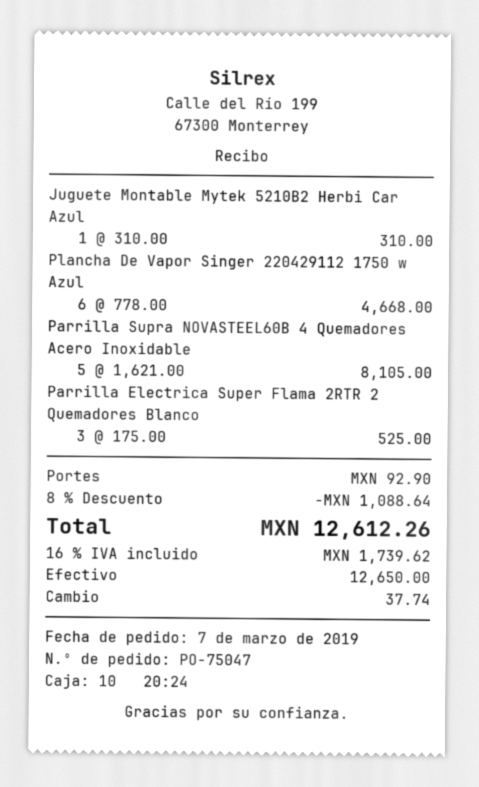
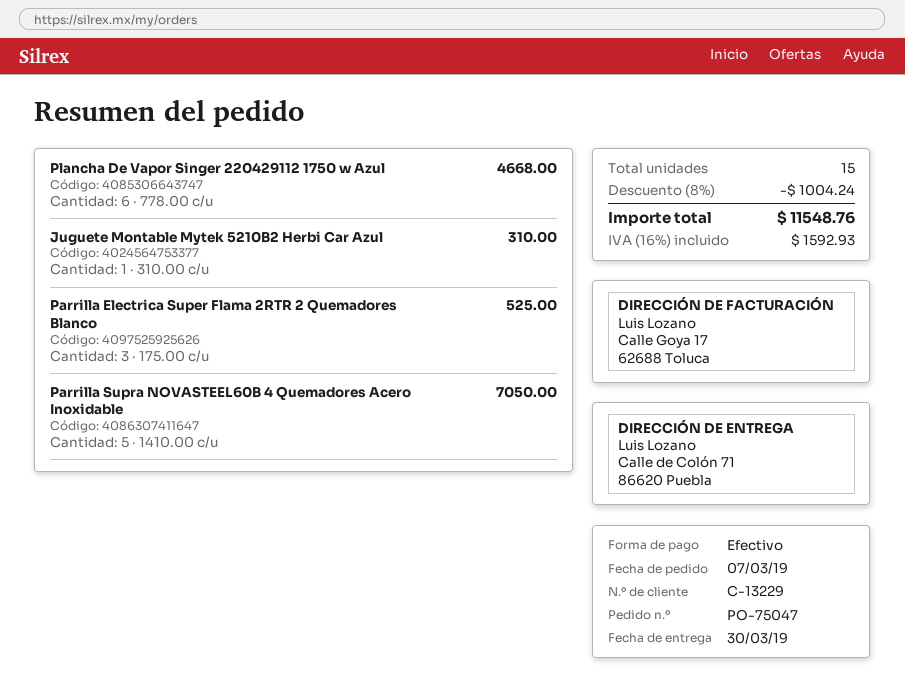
Parrilla Supra NOVASTEEL60B 4 Quemadores Acero Inoxidable: 5 x 1621.00 = 8105.00 -> 5 x 1410.00 = 7050.00
discount: 8% = 1088.64 -> 8% = 1004.24
shipping: 92.90 -> none
tax: 16% = 1739.62 -> 16% = 1592.93
total: 12612.26 -> 11548.76

